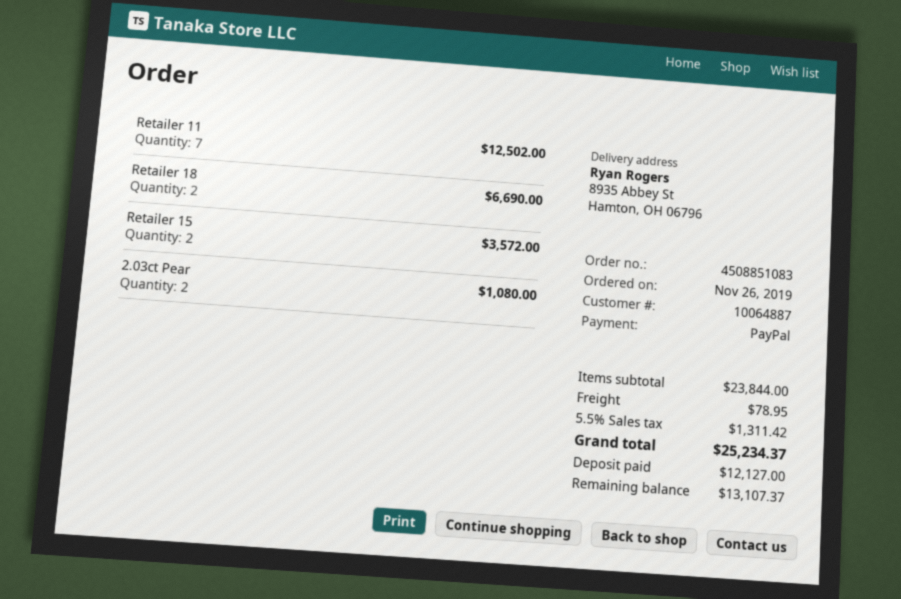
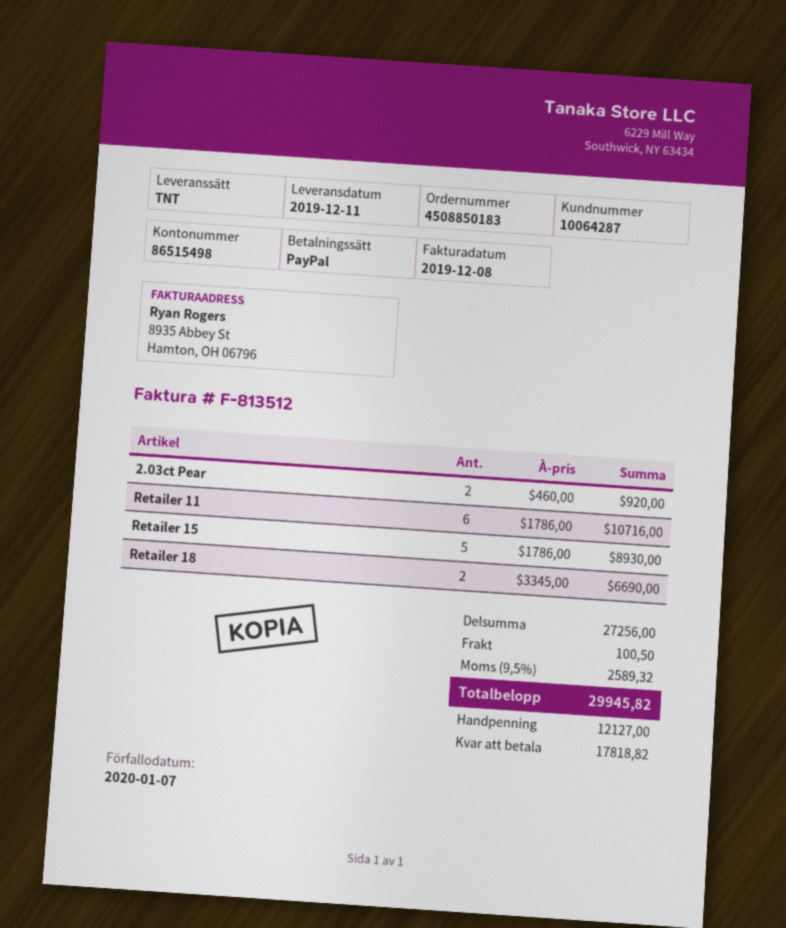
order number: 4508851083 -> 4508850183
customer number: 10064887 -> 10064287
Retailer 11: 7 for 12502.00 -> 6 for 10716.00
Retailer 15: 2 for 3572.00 -> 5 for 8930.00
2.03ct Pear: 2 for 1080.00 -> 2 for 920.00
subtotal: 23844.00 -> 27256.00
shipping: 78.95 -> 100.50
tax: 5.5% = 1311.42 -> 9.5% = 2589.32
total: 25234.37 -> 29945.82
balance: 13107.37 -> 17818.82

